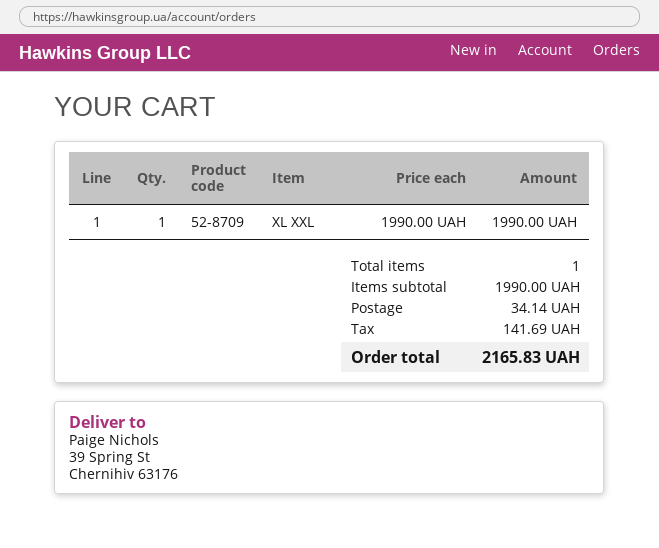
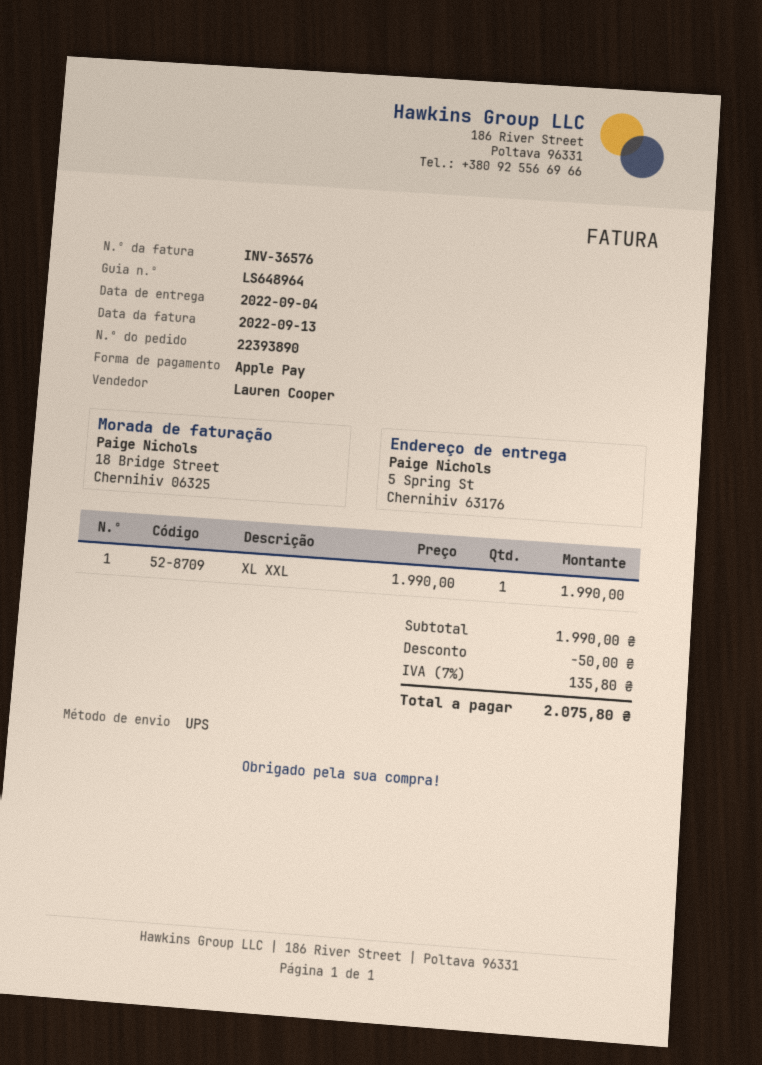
ship to: 39 Spring St, Chernihiv 63176 -> 5 Spring St, Chernihiv 63176
discount: none -> 50.00
shipping: 34.14 -> none
tax: 141.69 -> 135.80
total: 2165.83 -> 2075.80

